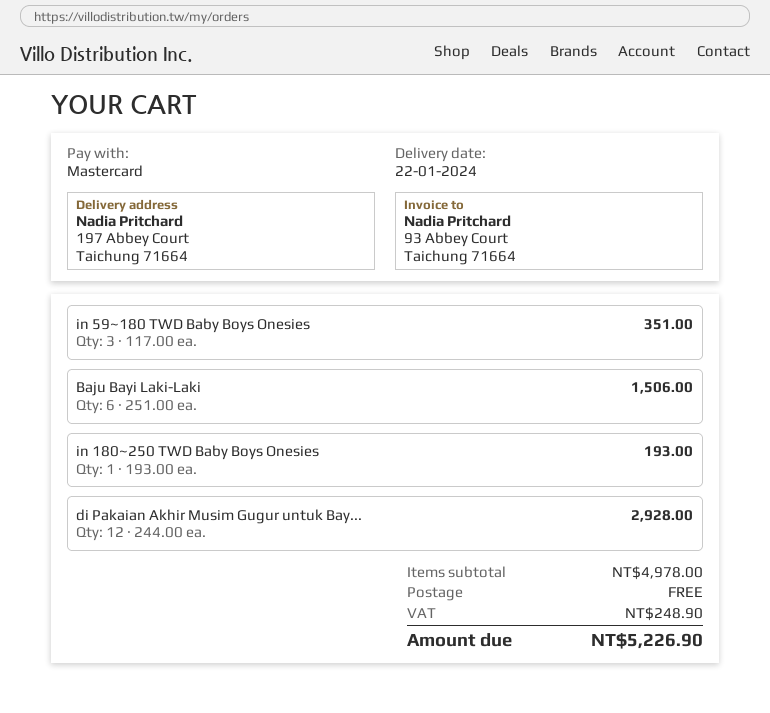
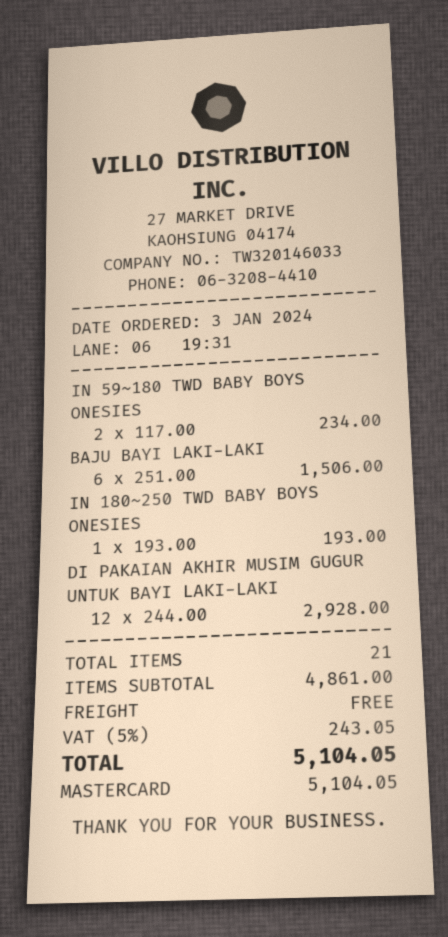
in 59~180 TWD Baby Boys Onesies: 3 x 117.00 = 351.00 -> 2 x 117.00 = 234.00
subtotal: 4978.00 -> 4861.00
tax: 248.90 -> 243.05
total: 5226.90 -> 5104.05

